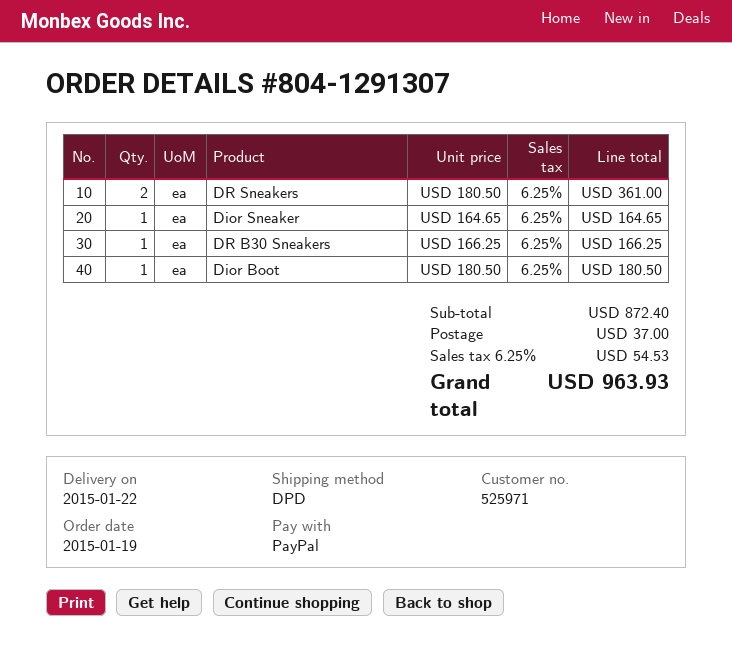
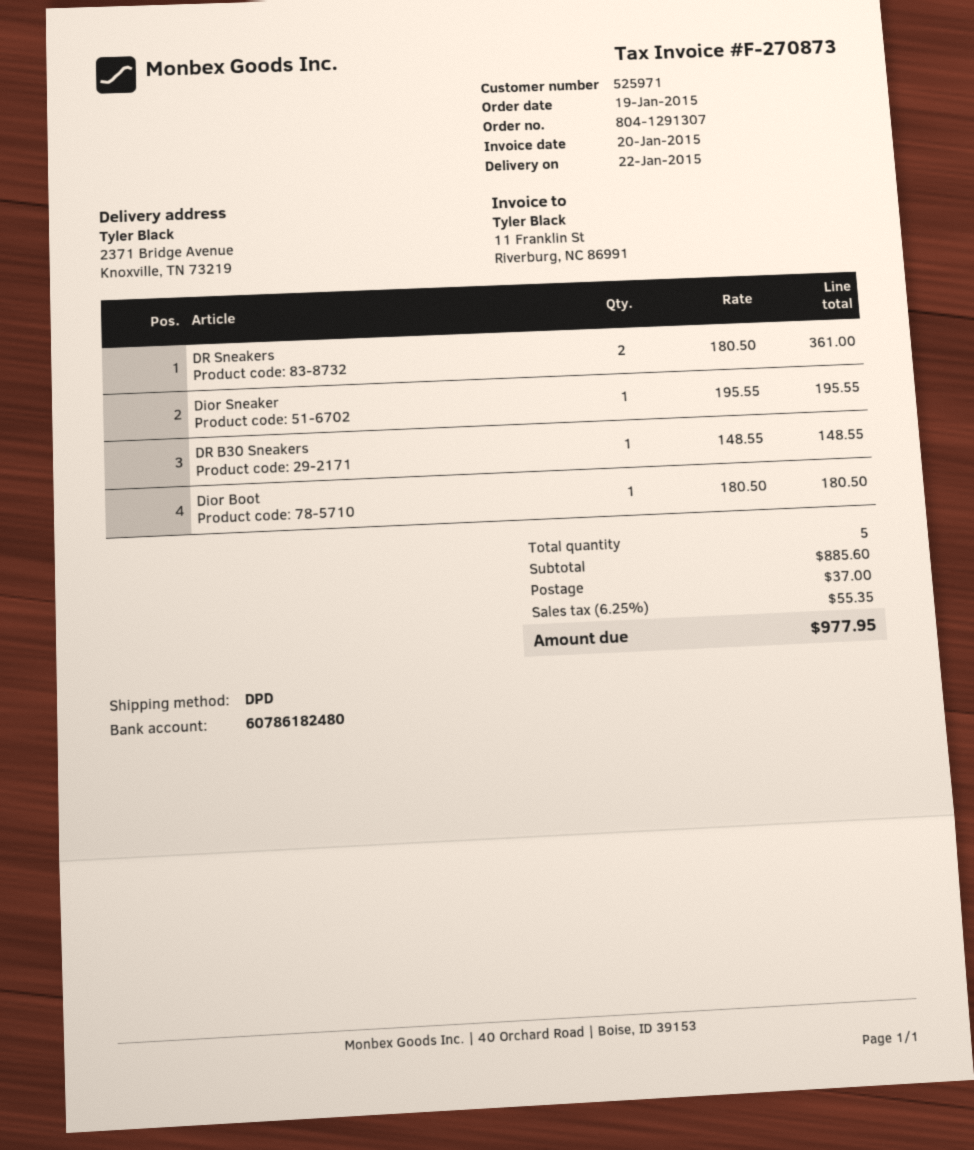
Dior Sneaker: 1 x 164.65 = 164.65 -> 1 x 195.55 = 195.55
DR B30 Sneakers: 1 x 166.25 = 166.25 -> 1 x 148.55 = 148.55
subtotal: 872.40 -> 885.60
tax: 6.25% = 54.53 -> 6.25% = 55.35
total: 963.93 -> 977.95

